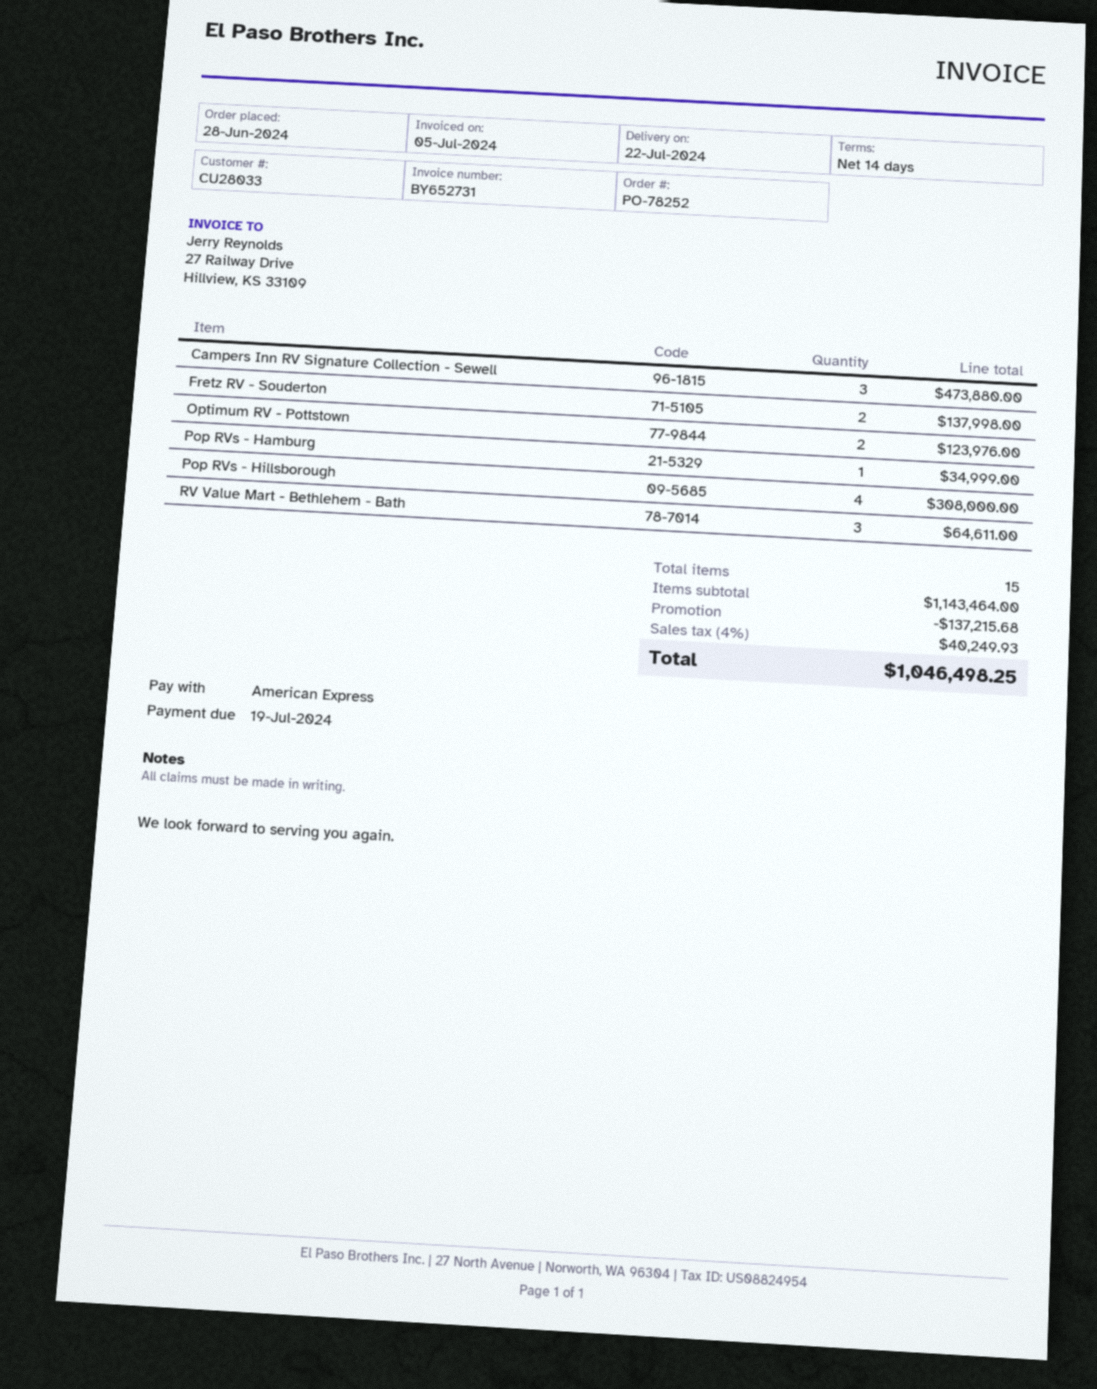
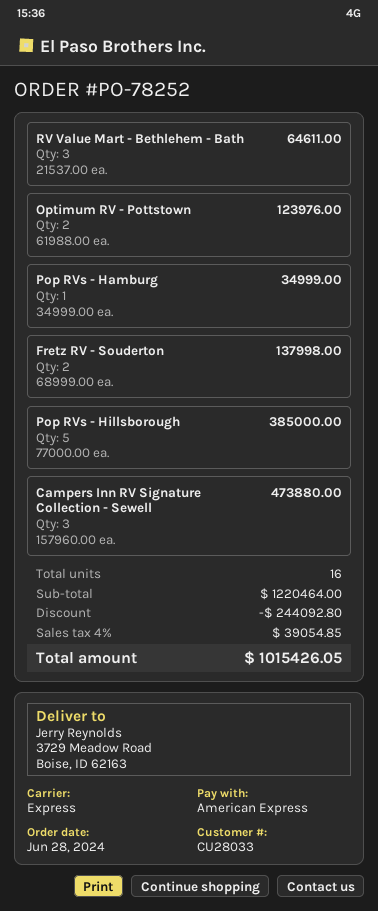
Pop RVs - Hillsborough: 4 for 308000.00 -> 5 for 385000.00
total quantity: 15 -> 16
subtotal: 1143464.00 -> 1220464.00
discount: 137215.68 -> 244092.80
tax: 4% = 40249.93 -> 4% = 39054.85
total: 1046498.25 -> 1015426.05

